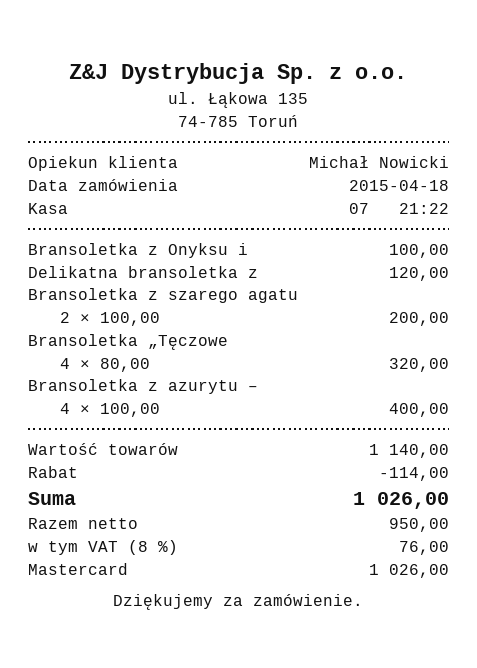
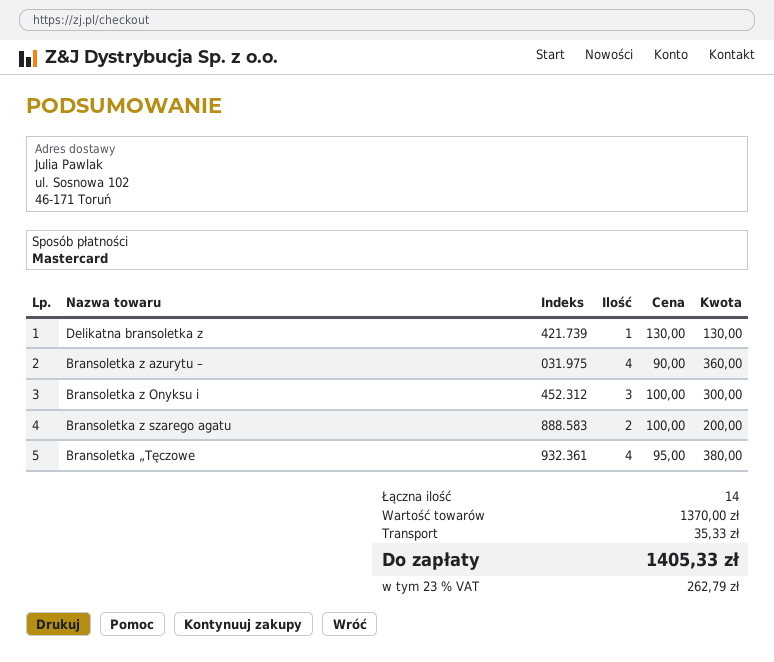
Bransoletka z Onyksu i: 1 x 100.00 = 100.00 -> 3 x 100.00 = 300.00
Delikatna bransoletka z: 1 x 120.00 = 120.00 -> 1 x 130.00 = 130.00
Bransoletka „Tęczowe: 4 x 80.00 = 320.00 -> 4 x 95.00 = 380.00
Bransoletka z azurytu –: 4 x 100.00 = 400.00 -> 4 x 90.00 = 360.00
subtotal: 1140.00 -> 1370.00
discount: 114.00 -> none
shipping: none -> 35.33
tax: 8% = 76.00 -> 23% = 262.79
total: 1026.00 -> 1405.33

